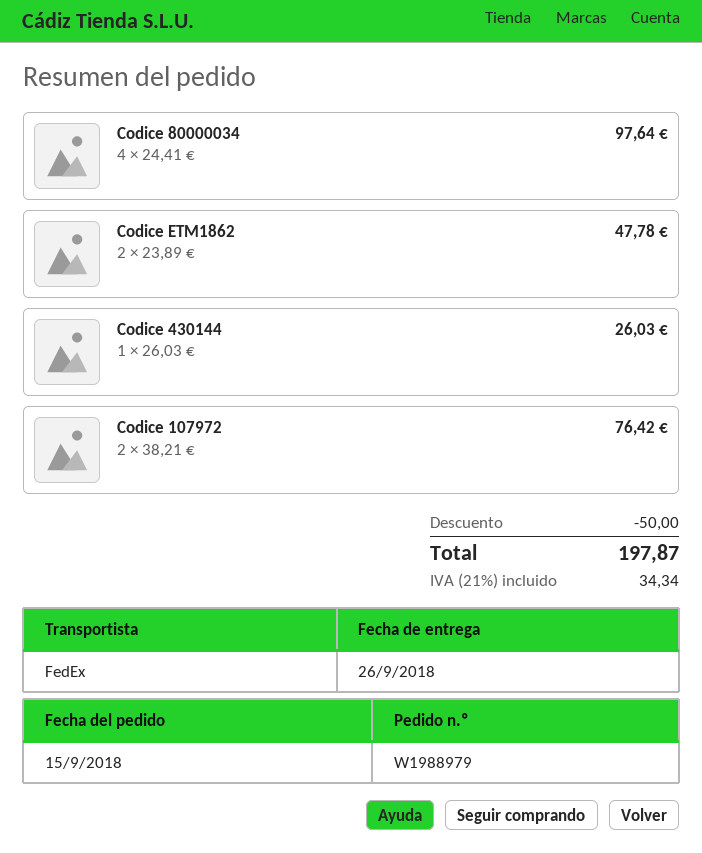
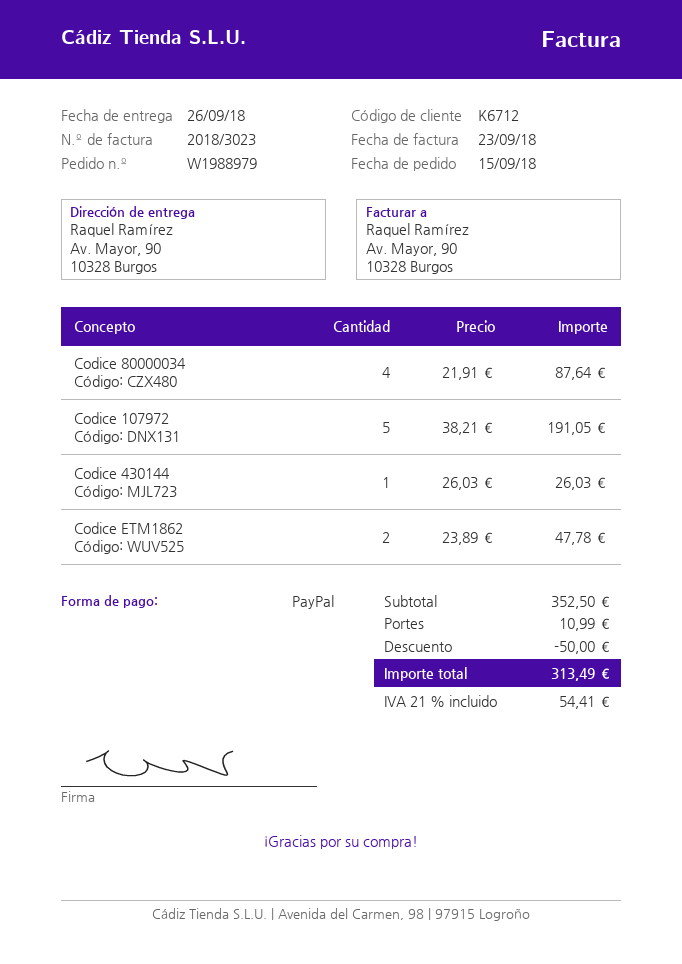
Codice 80000034: 4 x 24.41 = 97.64 -> 4 x 21.91 = 87.64
Codice 107972: 2 x 38.21 = 76.42 -> 5 x 38.21 = 191.05
shipping: none -> 10.99
tax: 21% = 34.34 -> 21% = 54.41
total: 197.87 -> 313.49

